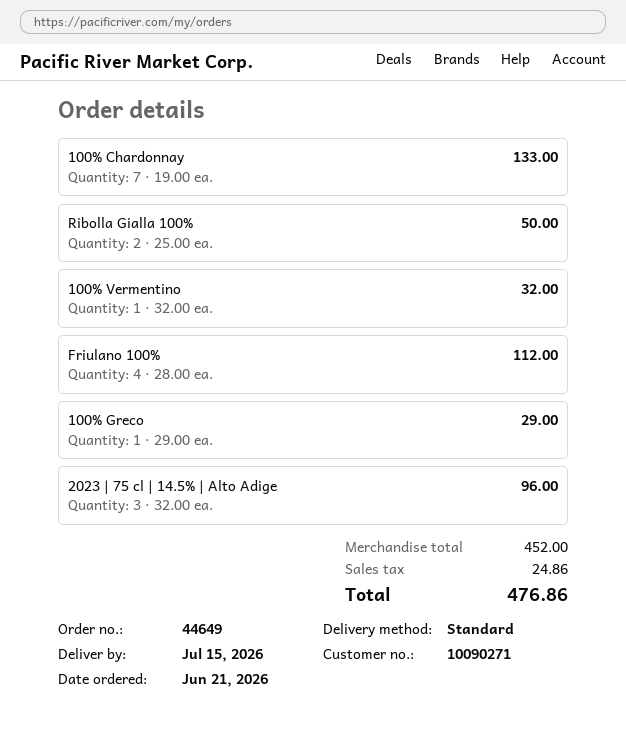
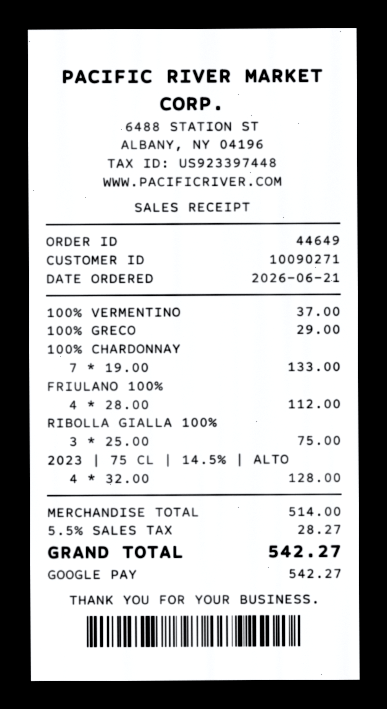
Ribolla Gialla 100%: 2 x 25.00 = 50.00 -> 3 x 25.00 = 75.00
100% Vermentino: 1 x 32.00 = 32.00 -> 1 x 37.00 = 37.00
2023 | 75 cl | 14.5% | Alto Adige: 3 x 32.00 = 96.00 -> 4 x 32.00 = 128.00
subtotal: 452.00 -> 514.00
tax: 24.86 -> 28.27
total: 476.86 -> 542.27

